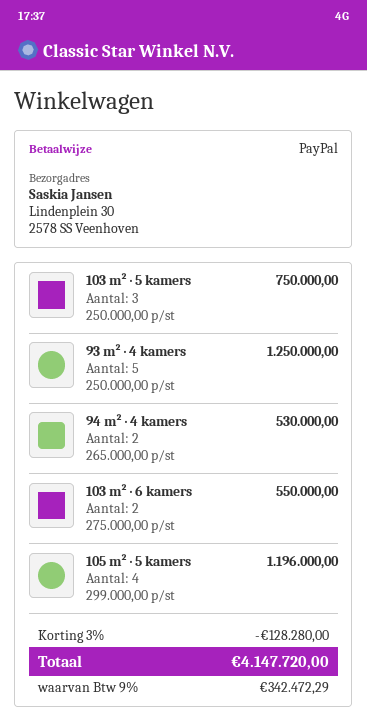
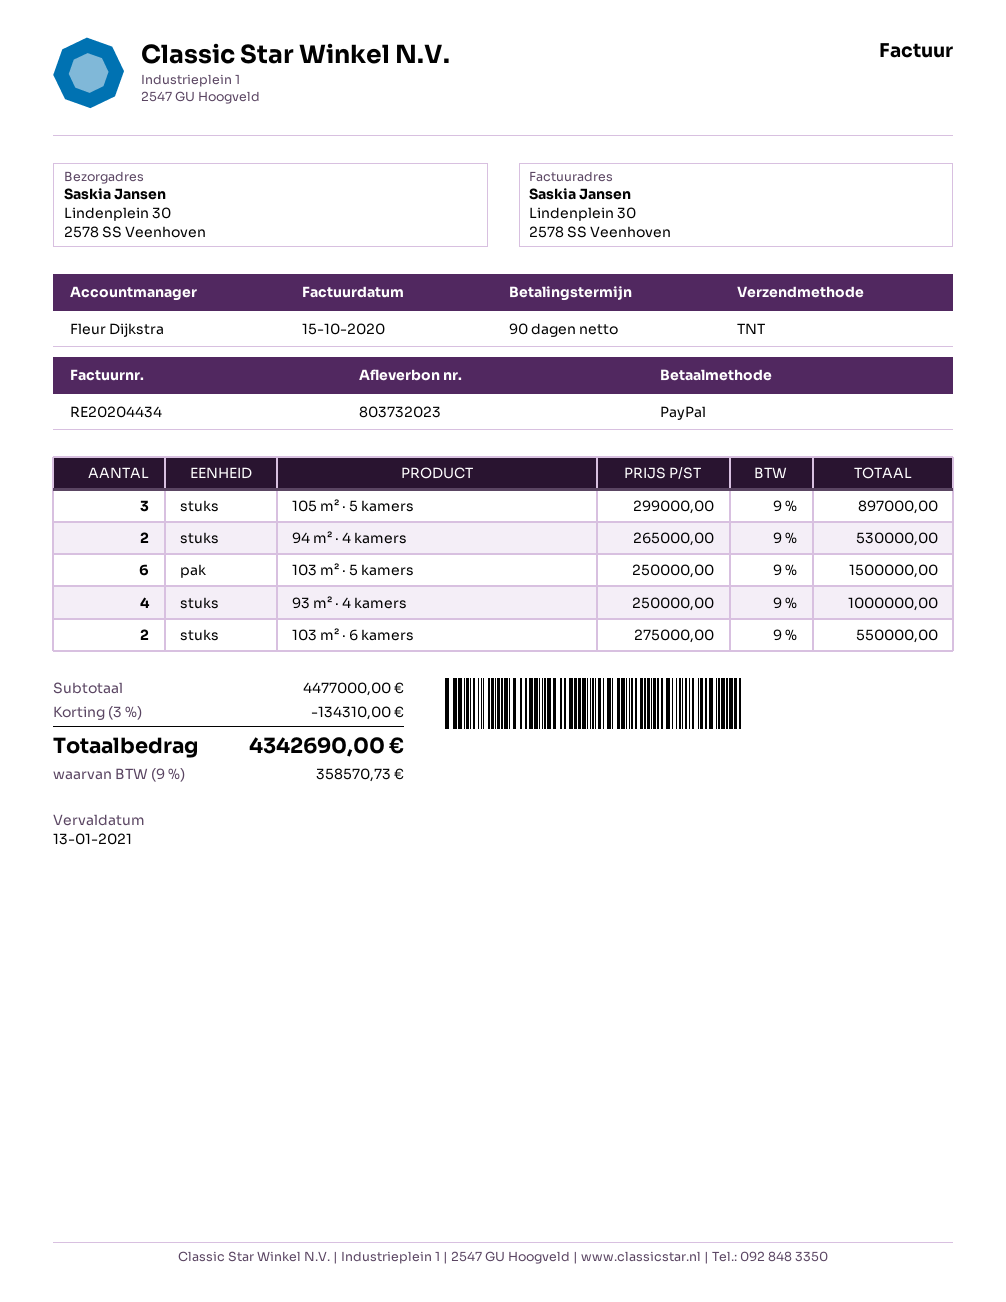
103 m² · 5 kamers: 3 x 250000.00 = 750000.00 -> 6 x 250000.00 = 1500000.00
93 m² · 4 kamers: 5 x 250000.00 = 1250000.00 -> 4 x 250000.00 = 1000000.00
105 m² · 5 kamers: 4 x 299000.00 = 1196000.00 -> 3 x 299000.00 = 897000.00
discount: 3% = 128280.00 -> 3% = 134310.00
tax: 9% = 342472.29 -> 9% = 358570.73
total: 4147720.00 -> 4342690.00

